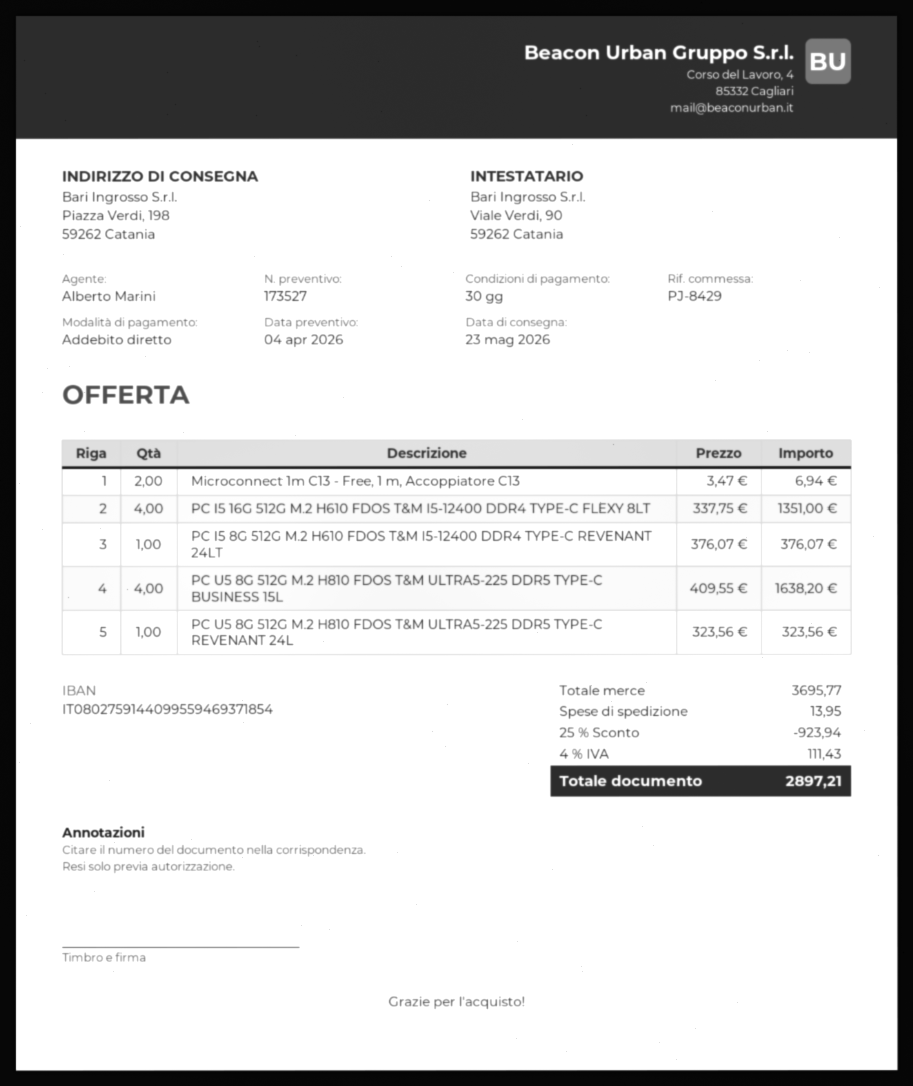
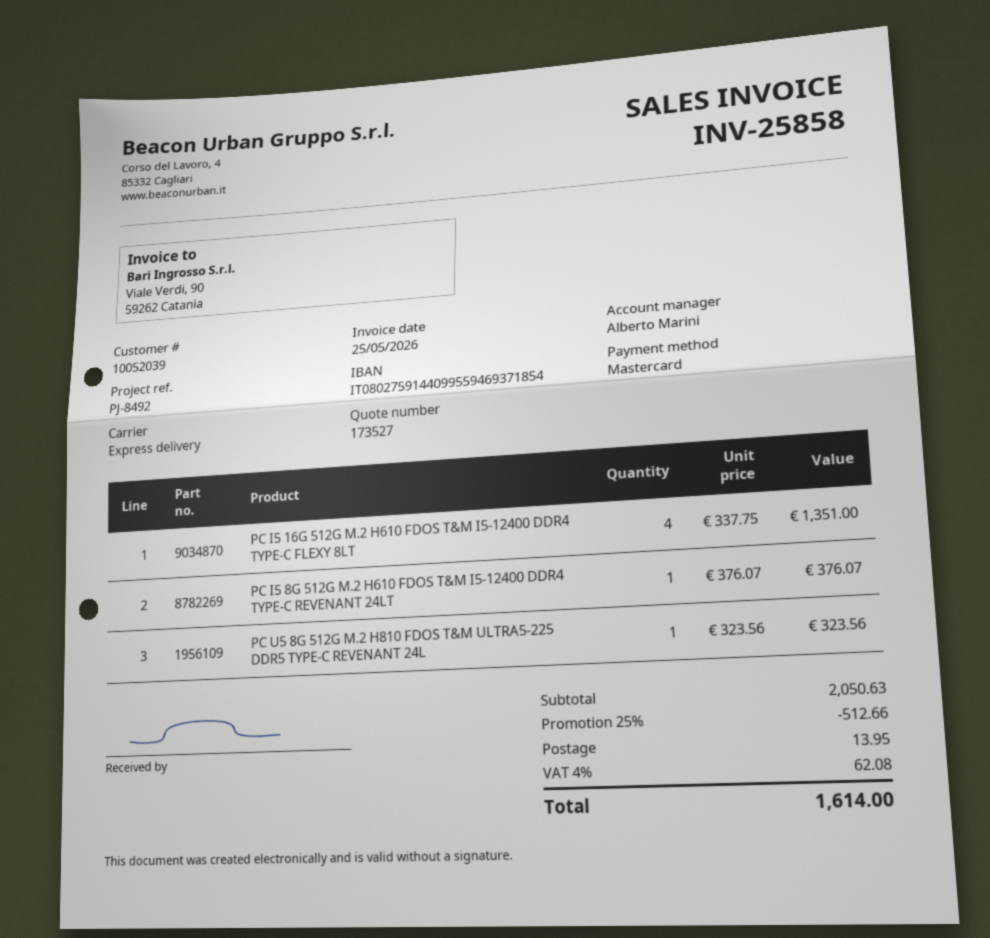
reference: PJ-8429 -> PJ-8492
payment method: direct debit -> Mastercard
Microconnect 1m C13 - Free, 1 m, Accoppiatore C13: 2 x 3.47 = 6.94 -> none
PC U5 8G 512G M.2 H810 FDOS T&M ULTRA5-225 DDR5 TYPE-C BUSINESS 15L: 4 x 409.55 = 1638.20 -> none
subtotal: 3695.77 -> 2050.63
discount: 25% = 923.94 -> 25% = 512.66
tax: 4% = 111.43 -> 4% = 62.08
total: 2897.21 -> 1614.00

